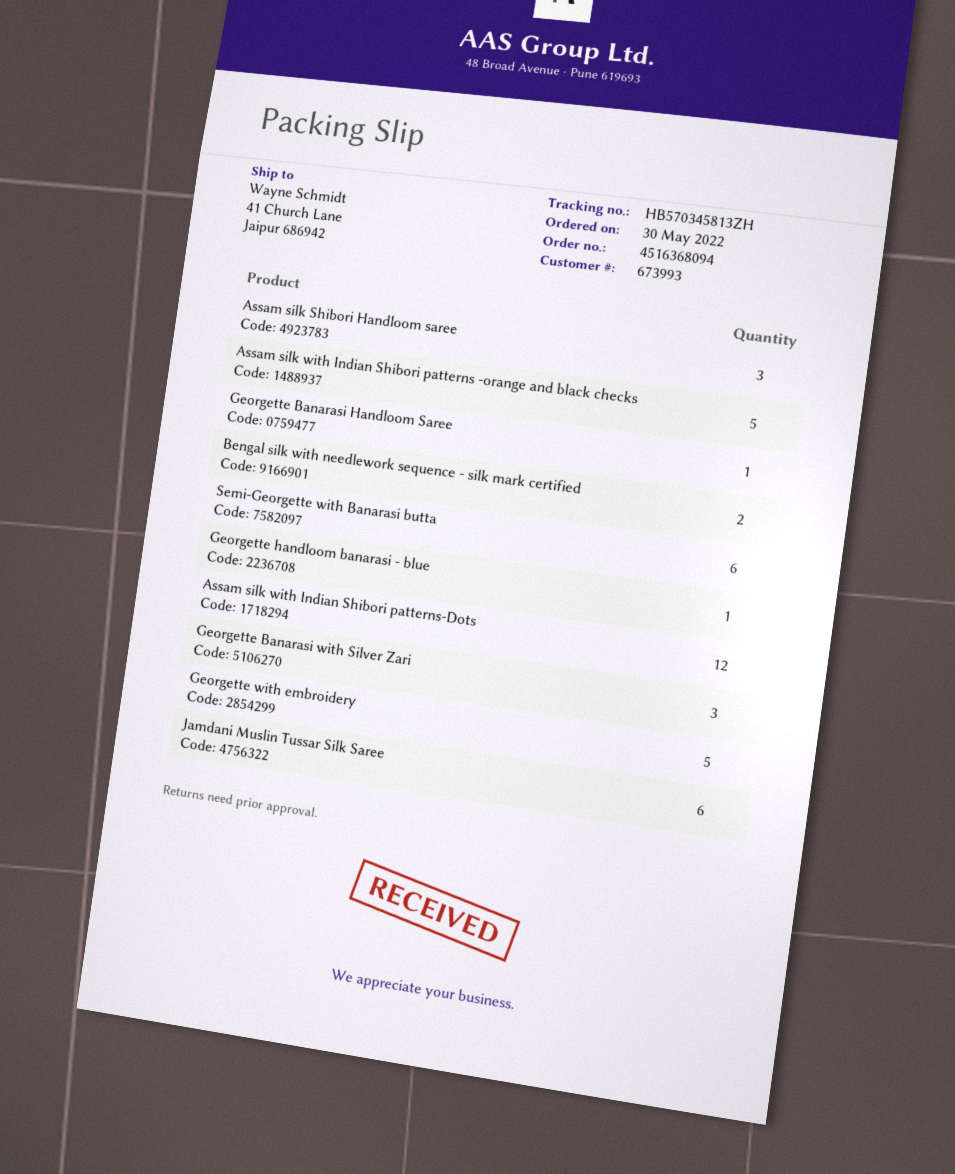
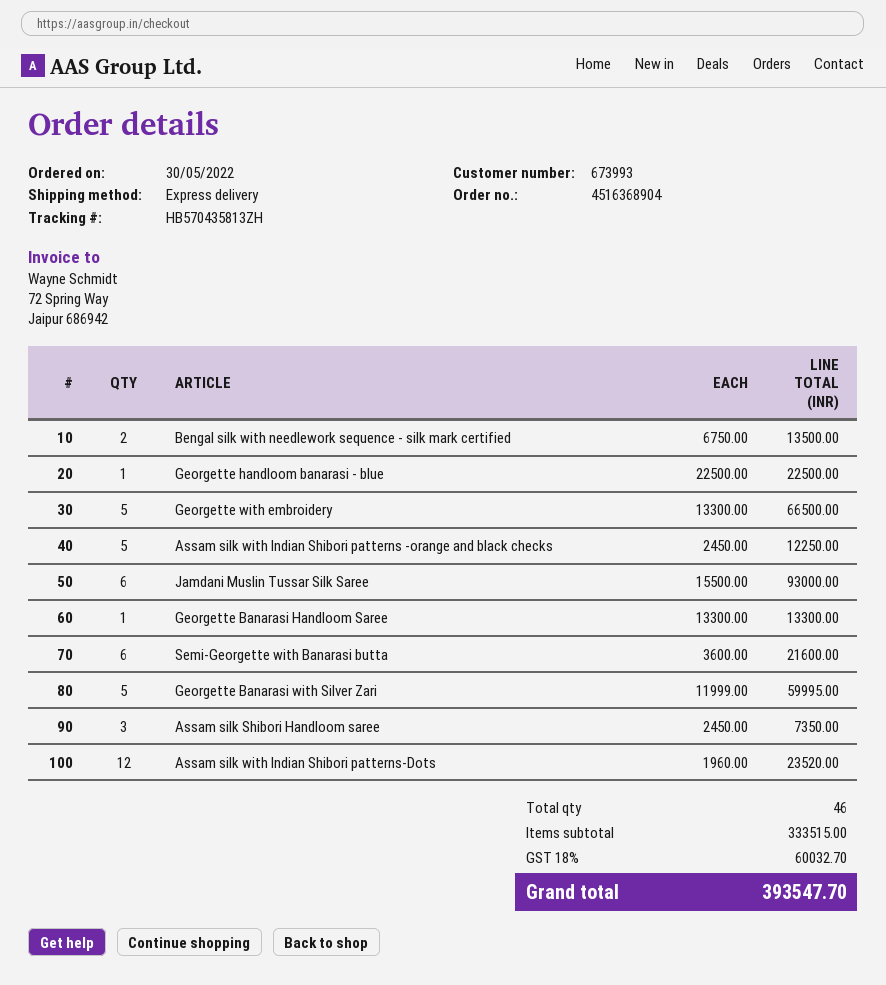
order number: 4516368094 -> 4516368904
tracking number: HB570345813ZH -> HB570435813ZH
Georgette Banarasi with Silver Zari: 3 -> 5

